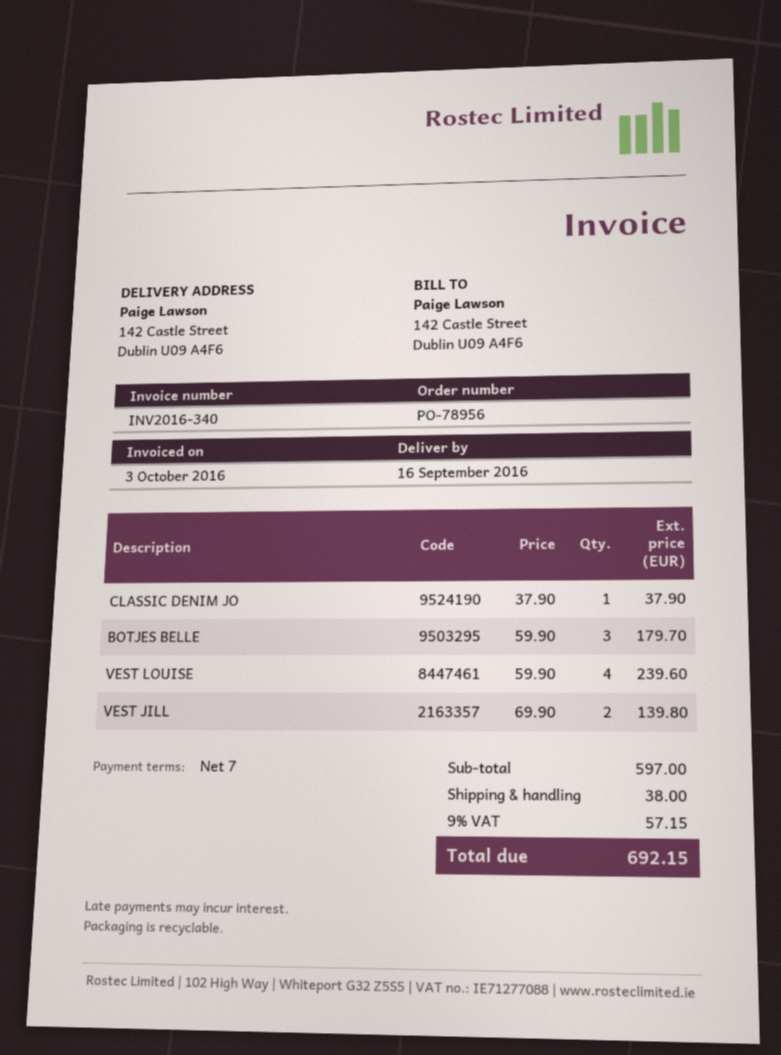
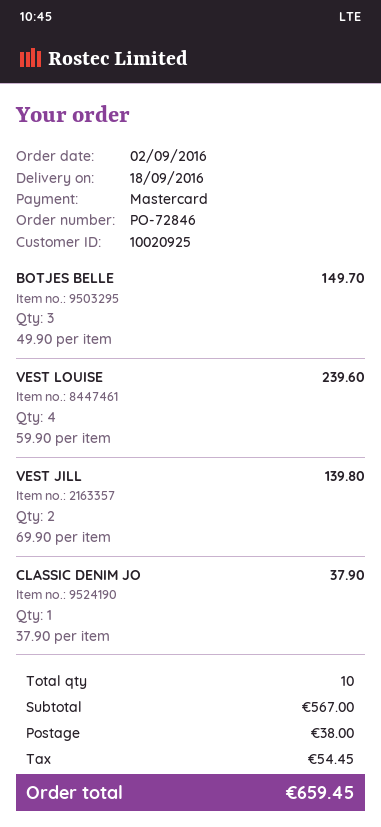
order number: PO-78956 -> PO-72846
delivery date: 2016-09-16 -> 2016-09-18
BOTJES BELLE: 3 x 59.90 = 179.70 -> 3 x 49.90 = 149.70
subtotal: 597.00 -> 567.00
tax: 57.15 -> 54.45
total: 692.15 -> 659.45

